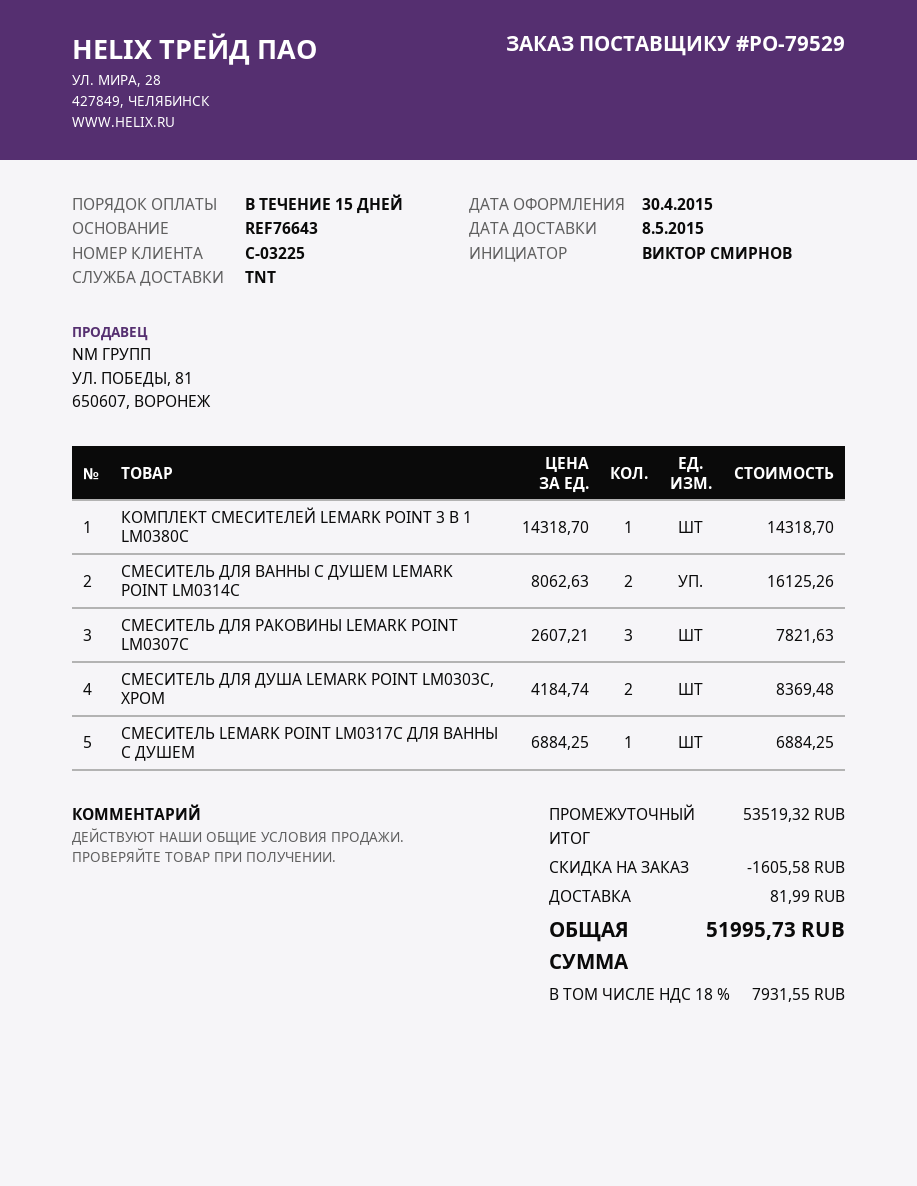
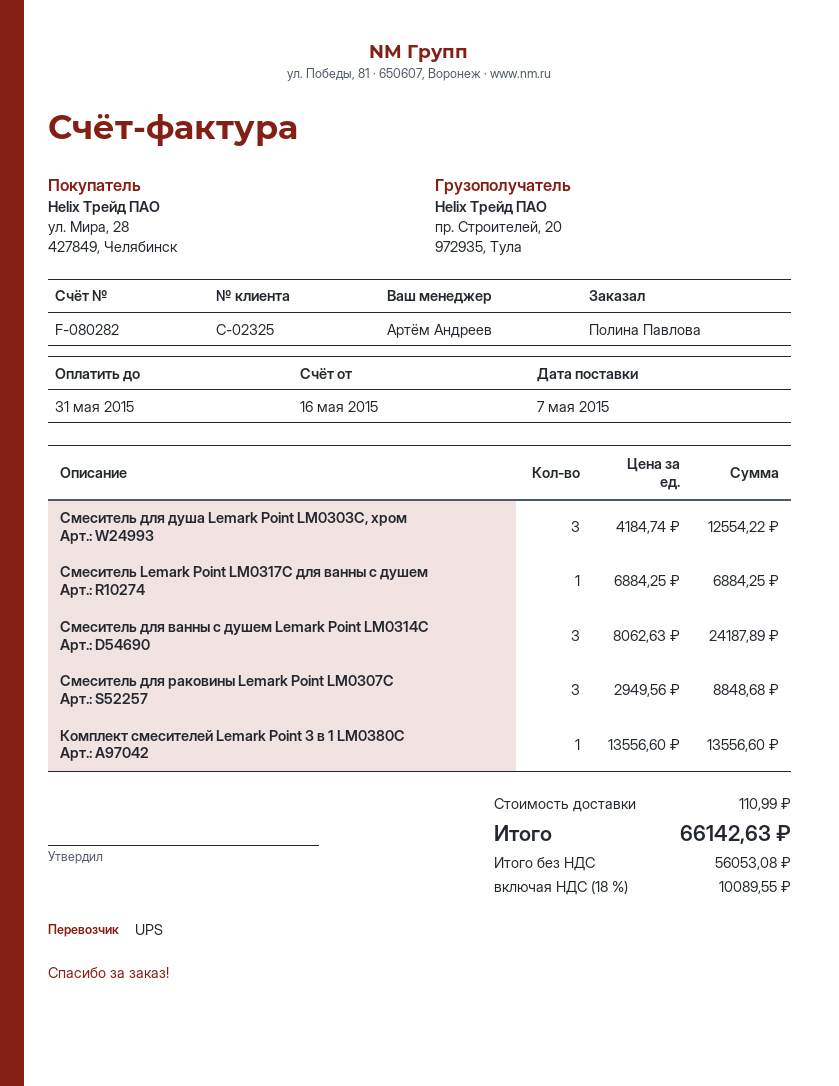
delivery date: 2015-05-08 -> 2015-05-07
customer number: C-03225 -> C-02325
ordered by: ВИКТОР СМИРНОВ -> Полина Павлова
shipping method: TNT -> UPS
КОМПЛЕКТ СМЕСИТЕЛЕЙ LEMARK POINT 3 В 1 LM0380C: 1 x 14318.70 = 14318.70 -> 1 x 13556.60 = 13556.60
СМЕСИТЕЛЬ ДЛЯ ВАННЫ С ДУШЕМ LEMARK POINT LM0314C: 2 x 8062.63 = 16125.26 -> 3 x 8062.63 = 24187.89
СМЕСИТЕЛЬ ДЛЯ РАКОВИНЫ LEMARK POINT LM0307C: 3 x 2607.21 = 7821.63 -> 3 x 2949.56 = 8848.68
СМЕСИТЕЛЬ ДЛЯ ДУША LEMARK POINT LM0303C, ХРОМ: 2 x 4184.74 = 8369.48 -> 3 x 4184.74 = 12554.22
discount: 1605.58 -> none
shipping: 81.99 -> 110.99
tax: 18% = 7931.55 -> 18% = 10089.55
total: 51995.73 -> 66142.63

